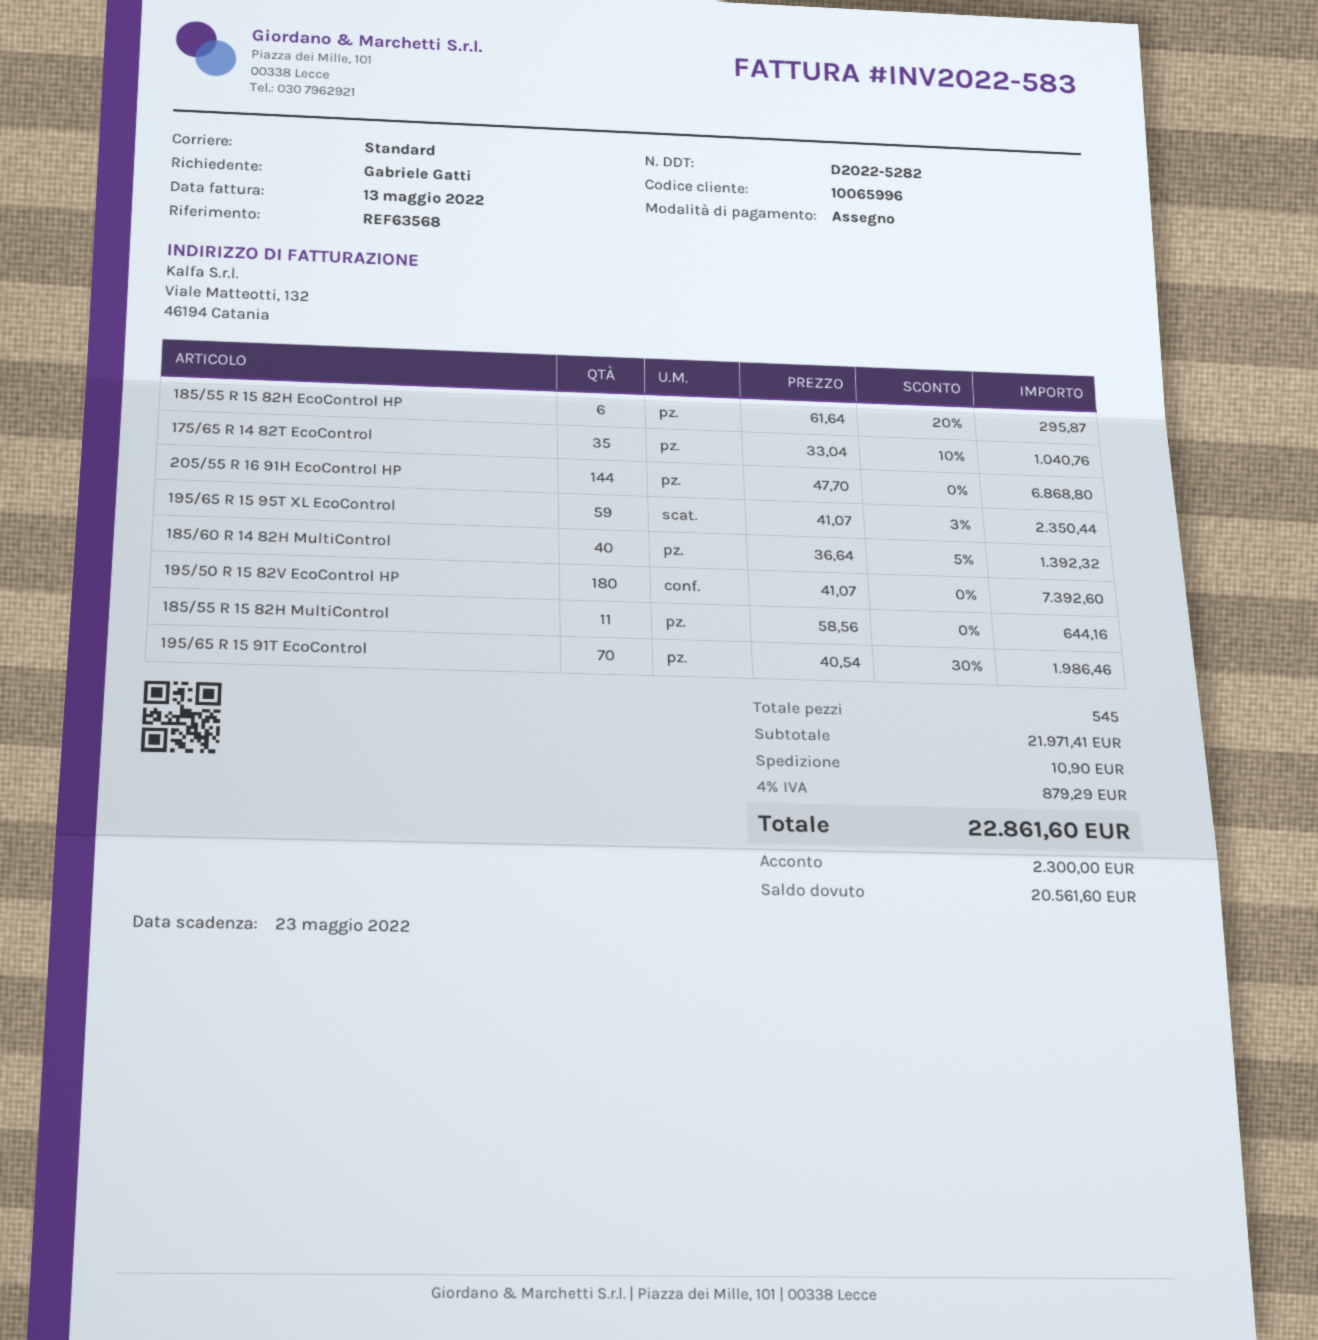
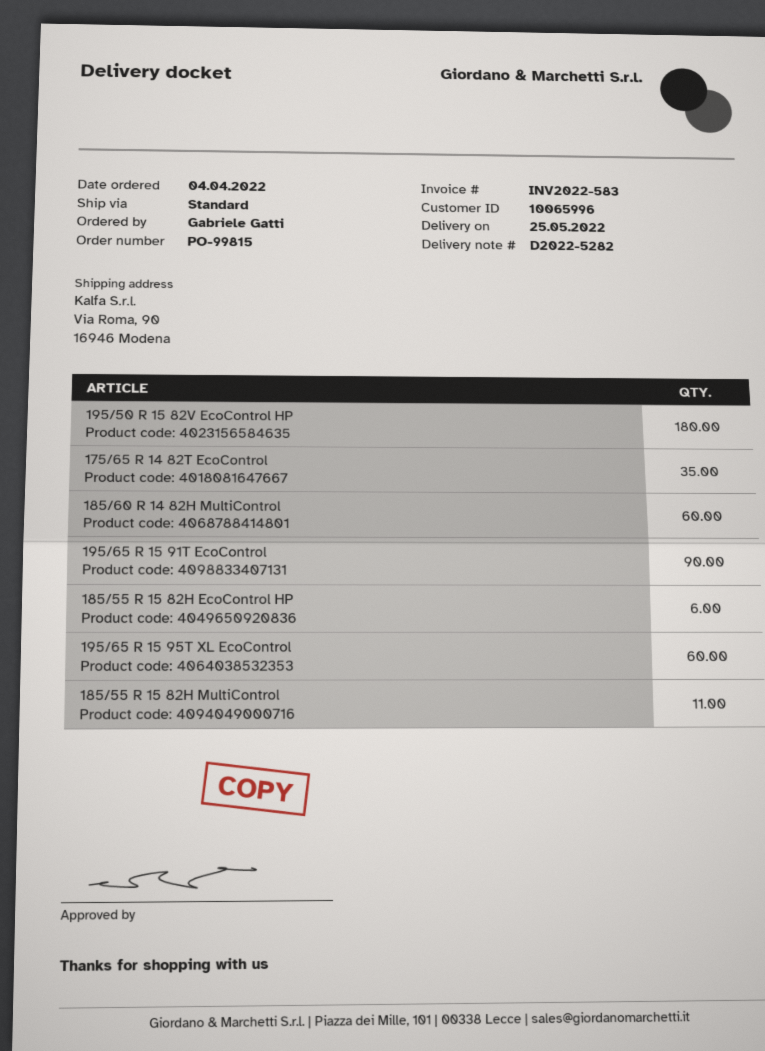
205/55 R 16 91H EcoControl HP: 144 -> none
195/65 R 15 95T XL EcoControl: 59 -> 60
185/60 R 14 82H MultiControl: 40 -> 60
195/65 R 15 91T EcoControl: 70 -> 90

